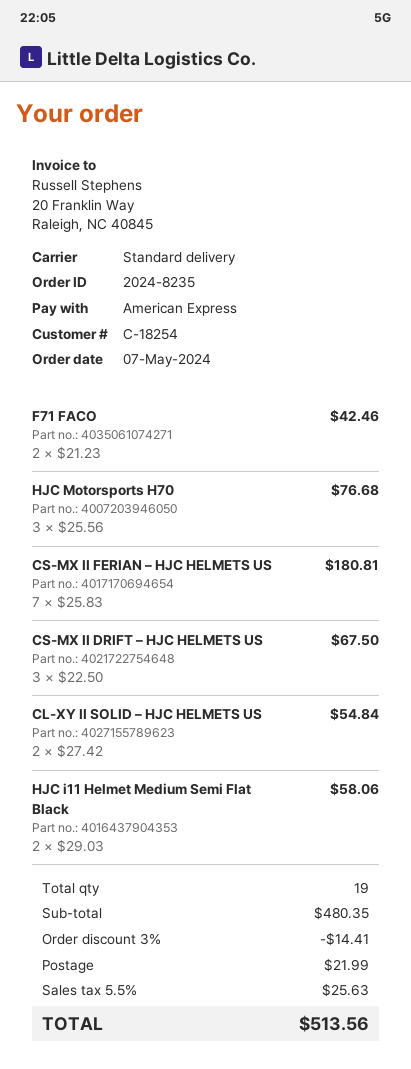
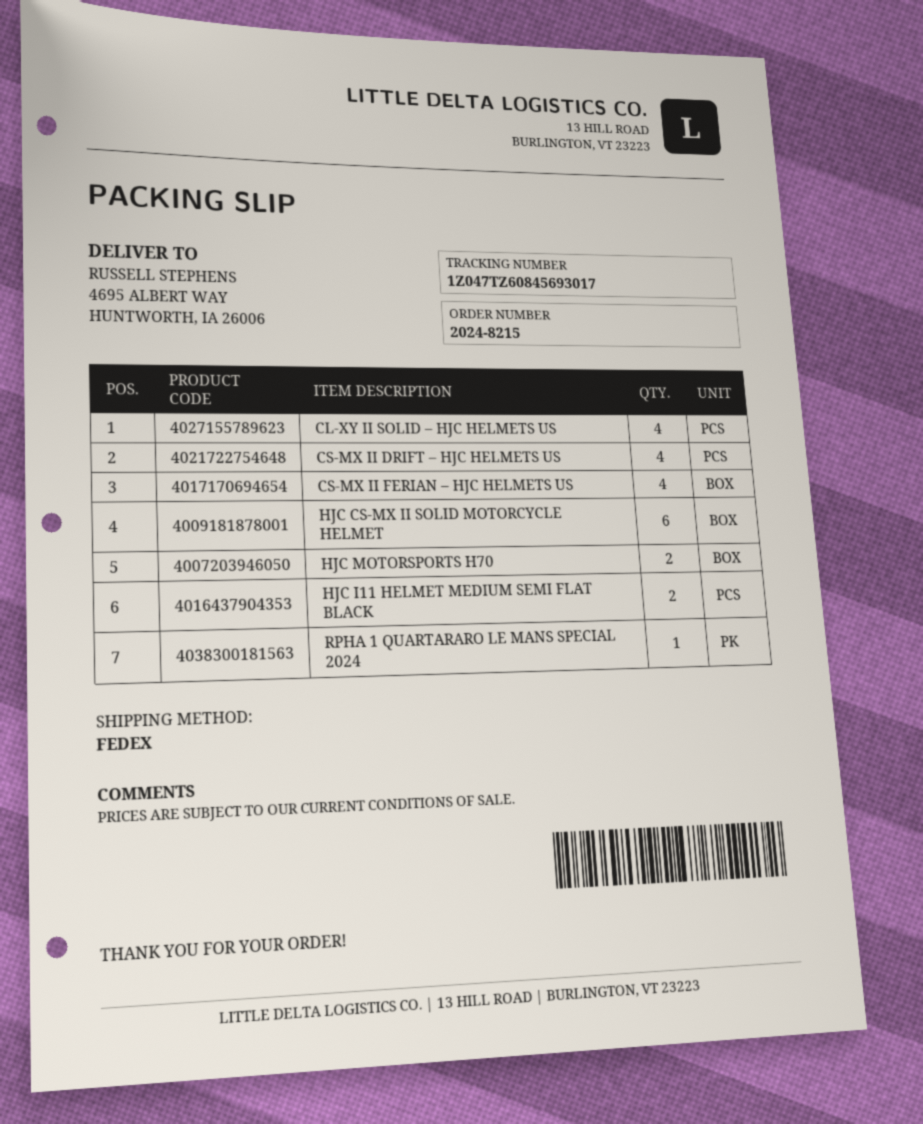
order number: 2024-8235 -> 2024-8215
shipping method: standard -> FedEx
F71 FACO: 2 -> none
HJC Motorsports H70: 3 -> 2
CS-MX II FERIAN – HJC HELMETS US: 7 -> 4
CS-MX II DRIFT – HJC HELMETS US: 3 -> 4
CL-XY II SOLID – HJC HELMETS US: 2 -> 4
HJC CS-MX II SOLID MOTORCYCLE HELMET: none -> 6
RPHA 1 QUARTARARO LE MANS SPECIAL 2024: none -> 1

